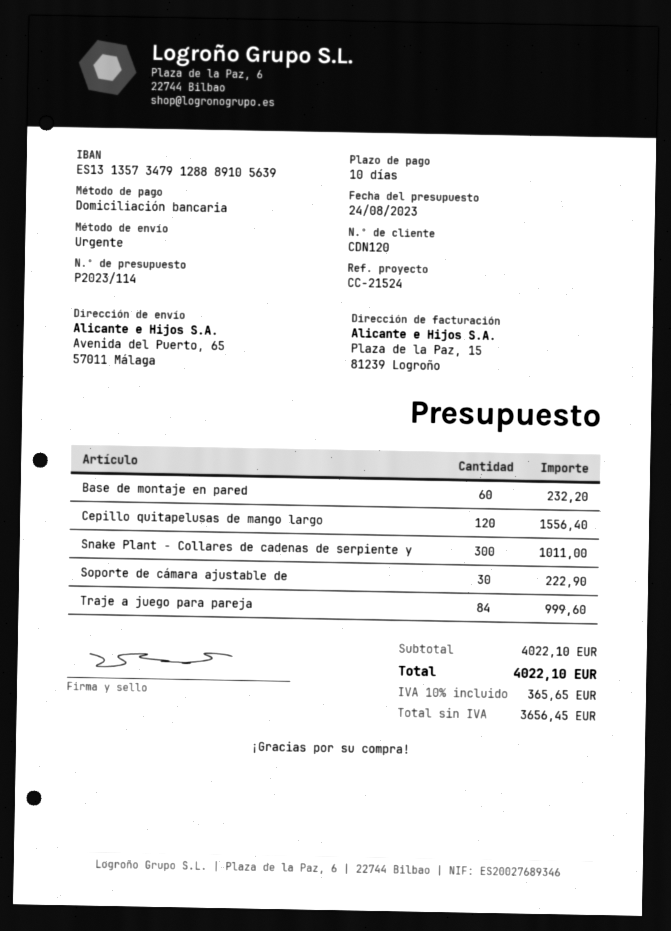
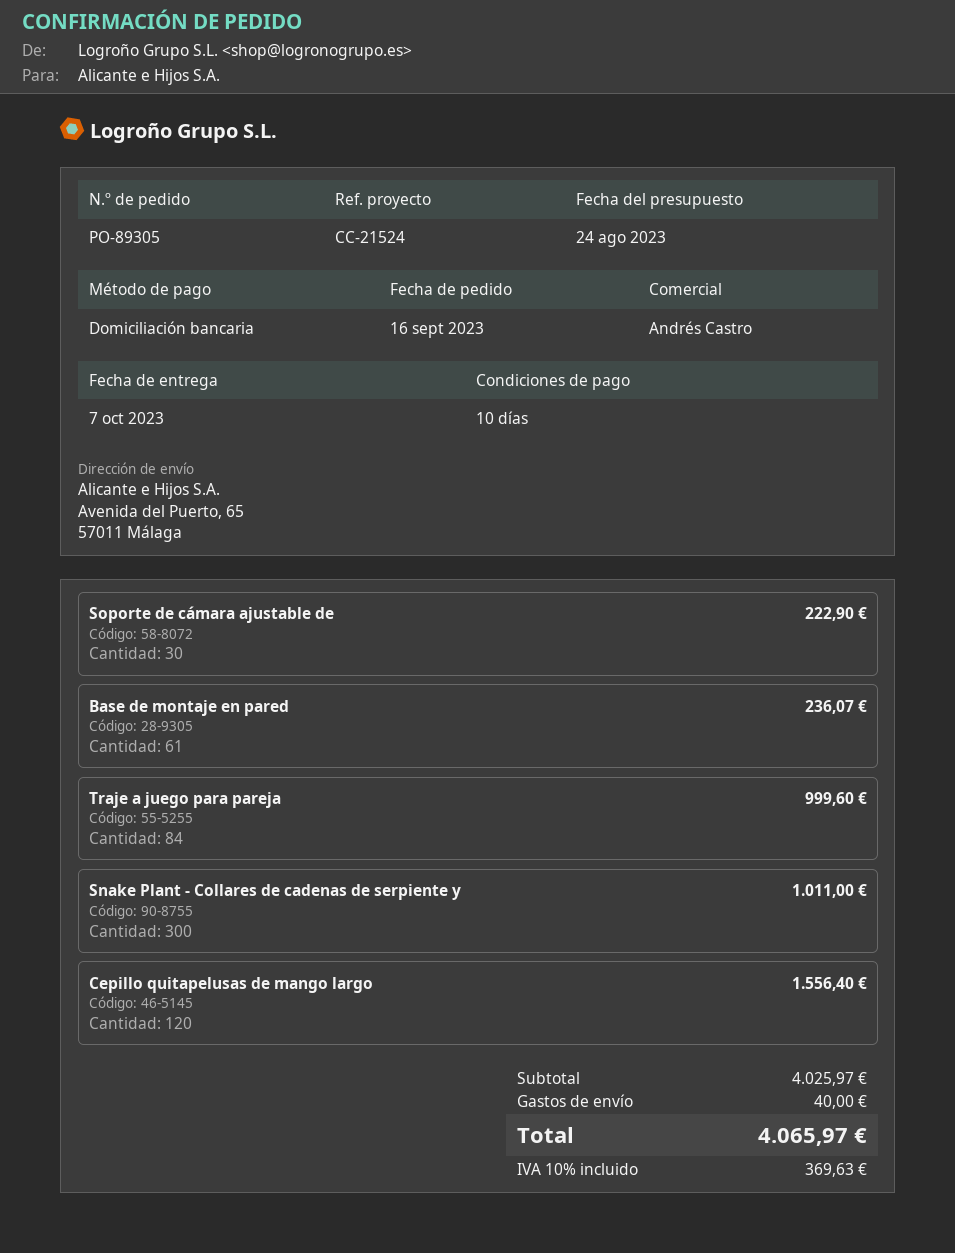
Base de montaje en pared: 60 for 232.20 -> 61 for 236.07
subtotal: 4022.10 -> 4025.97
shipping: none -> 40.00
tax: 10% = 365.65 -> 10% = 369.63
total: 4022.10 -> 4065.97

